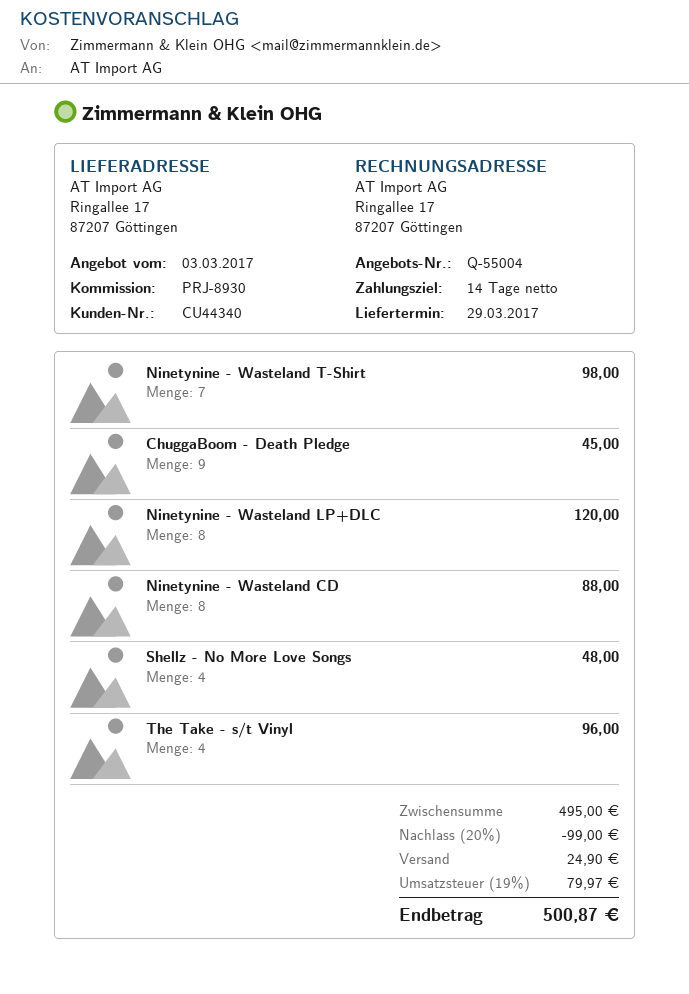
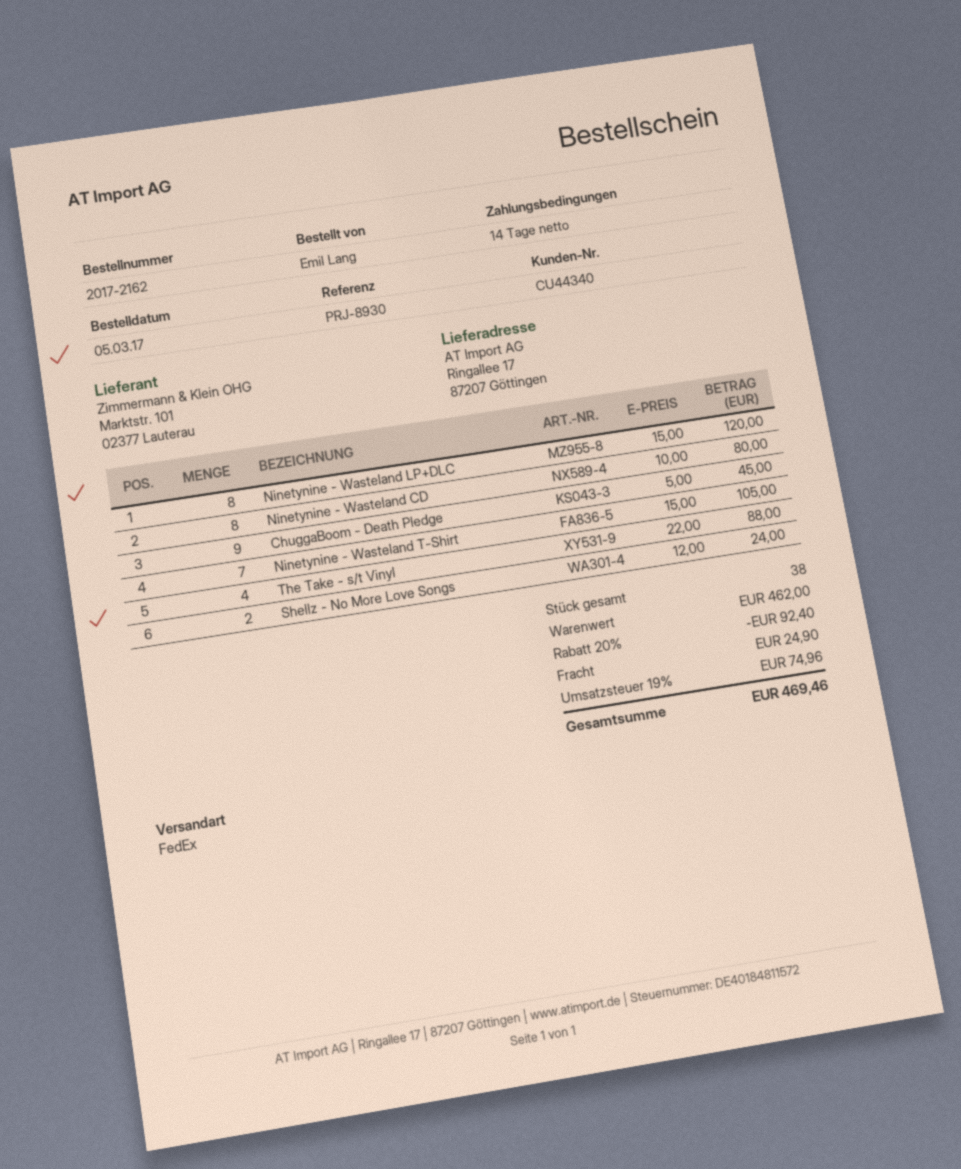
Ninetynine - Wasteland T-Shirt: 7 for 98.00 -> 7 for 105.00
Ninetynine - Wasteland CD: 8 for 88.00 -> 8 for 80.00
Shellz - No More Love Songs: 4 for 48.00 -> 2 for 24.00
The Take - s/t Vinyl: 4 for 96.00 -> 4 for 88.00
subtotal: 495.00 -> 462.00
discount: 20% = 99.00 -> 20% = 92.40
tax: 19% = 79.97 -> 19% = 74.96
total: 500.87 -> 469.46

